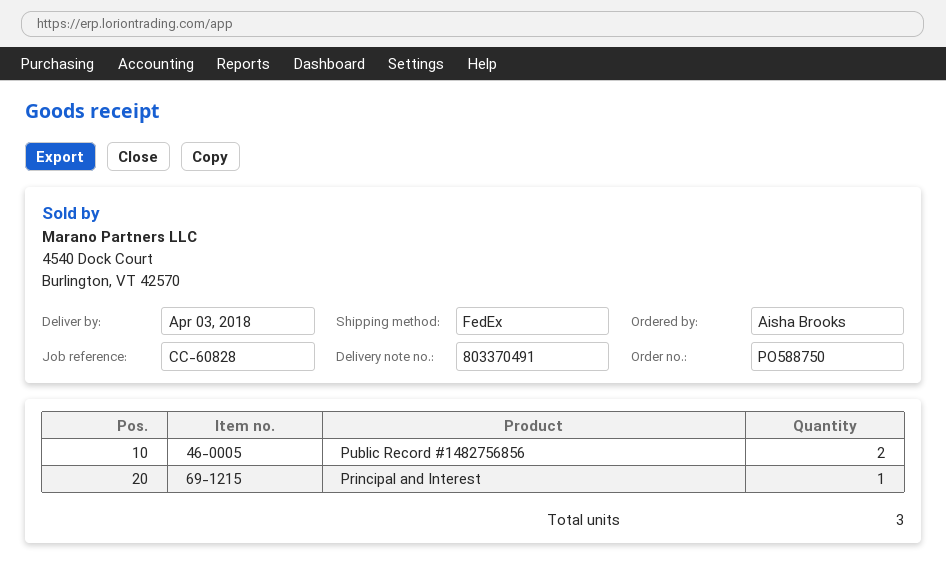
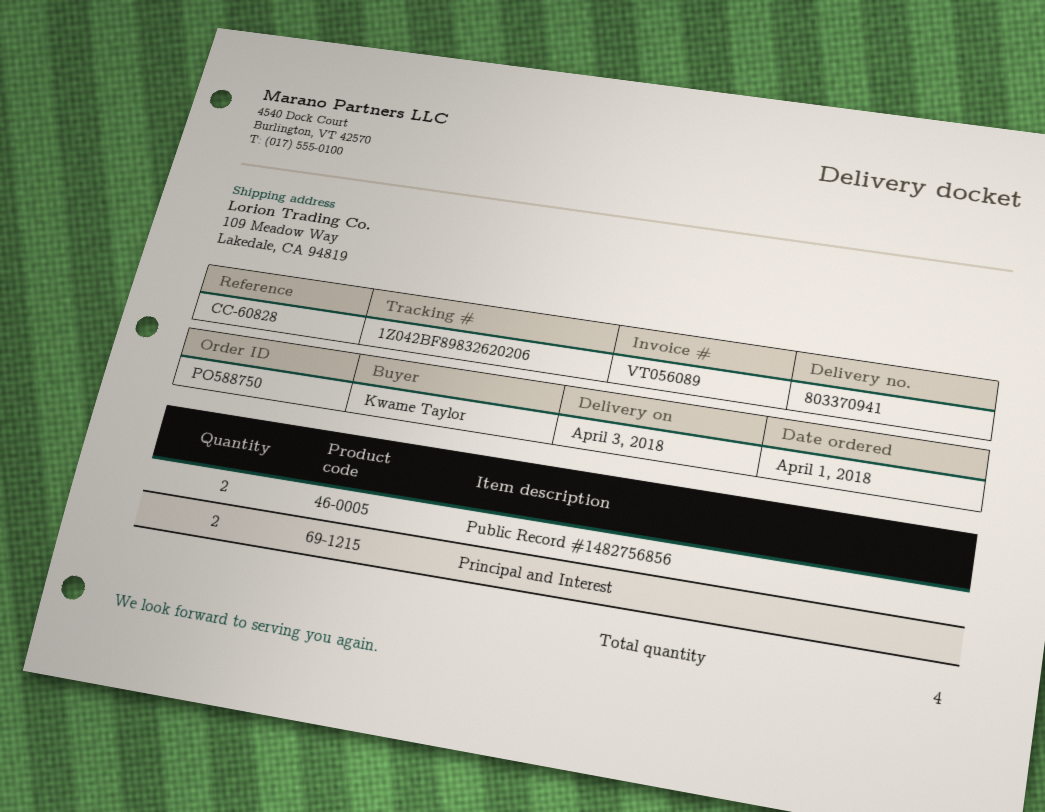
delivery note number: 803370491 -> 803370941
ordered by: Aisha Brooks -> Kwame Taylor
Principal and Interest: 1 -> 2
total quantity: 3 -> 4

